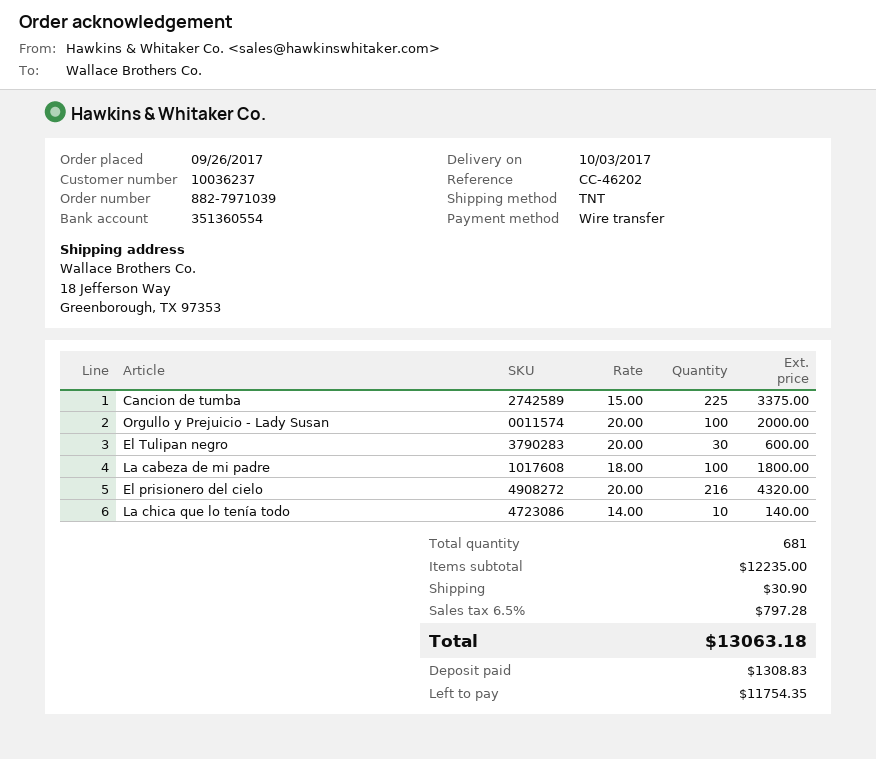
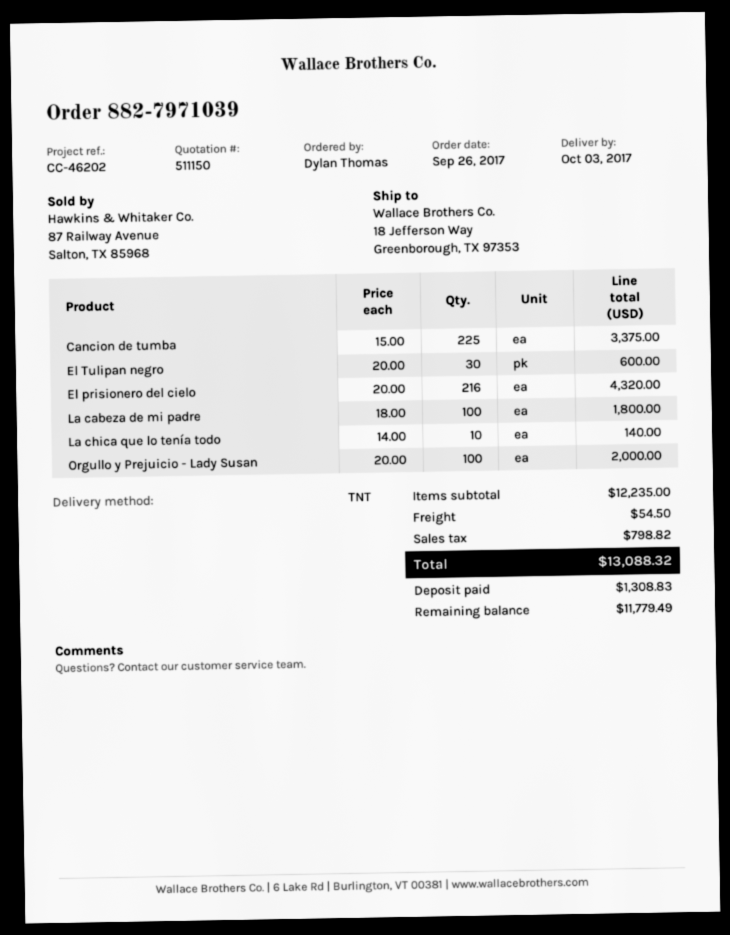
shipping: 30.90 -> 54.50
tax: 797.28 -> 798.82
total: 13063.18 -> 13088.32
balance: 11754.35 -> 11779.49

